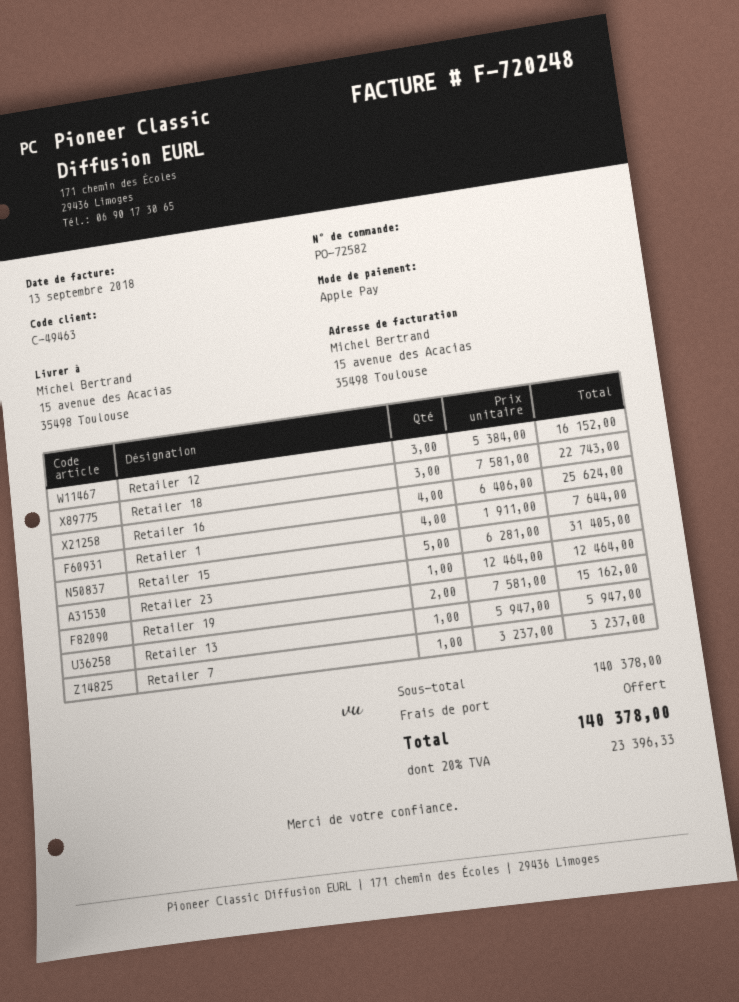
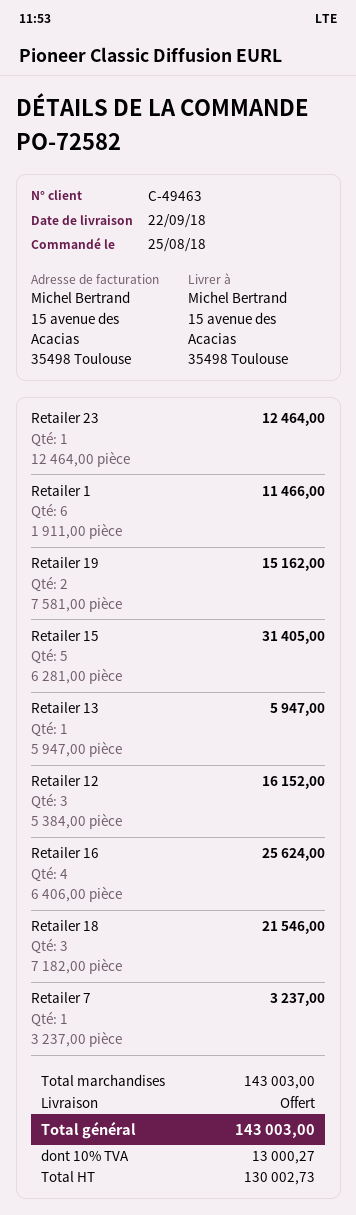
Retailer 18: 3 x 7581.00 = 22743.00 -> 3 x 7182.00 = 21546.00
Retailer 1: 4 x 1911.00 = 7644.00 -> 6 x 1911.00 = 11466.00
subtotal: 140378.00 -> 143003.00
tax: 20% = 23396.33 -> 10% = 13000.27
total: 140378.00 -> 143003.00

